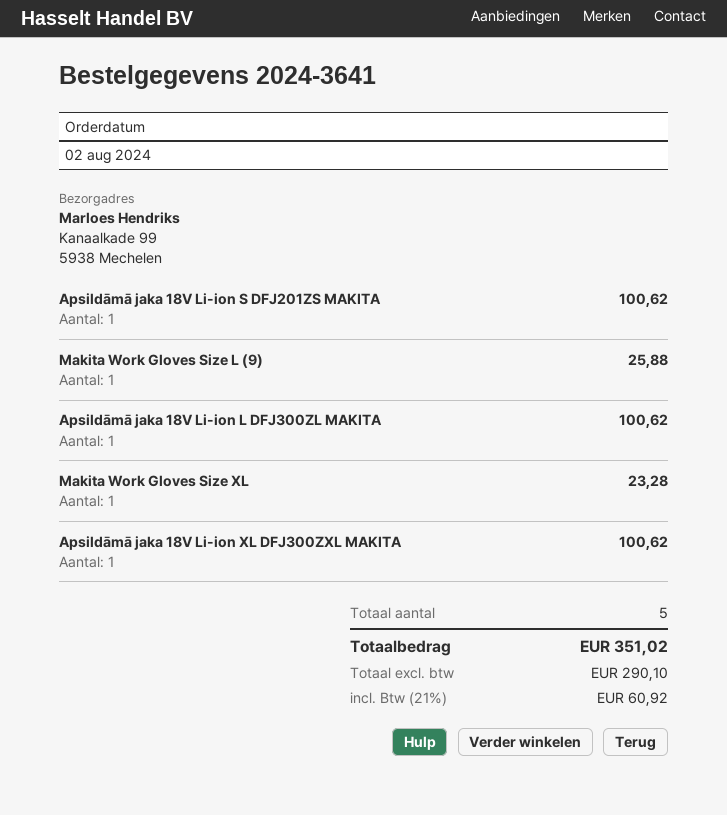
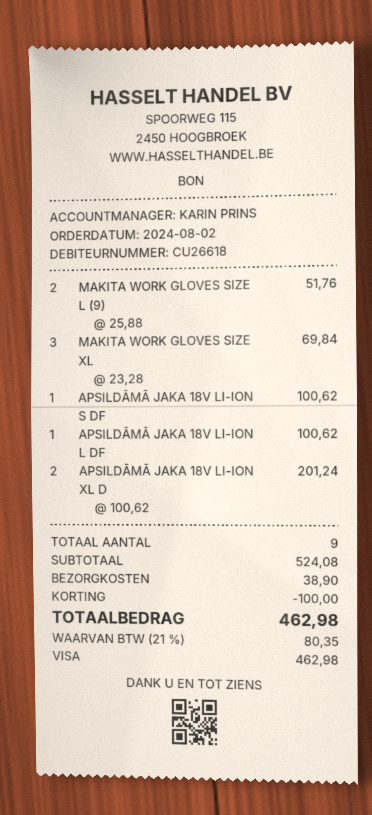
Makita Work Gloves Size L (9): 1 for 25.88 -> 2 for 51.76
Makita Work Gloves Size XL: 1 for 23.28 -> 3 for 69.84
Apsildāmā jaka 18V Li-ion XL DFJ300ZXL MAKITA: 1 for 100.62 -> 2 for 201.24
total quantity: 5 -> 9
discount: none -> 100.00
shipping: none -> 38.90
tax: 21% = 60.92 -> 21% = 80.35
total: 351.02 -> 462.98

